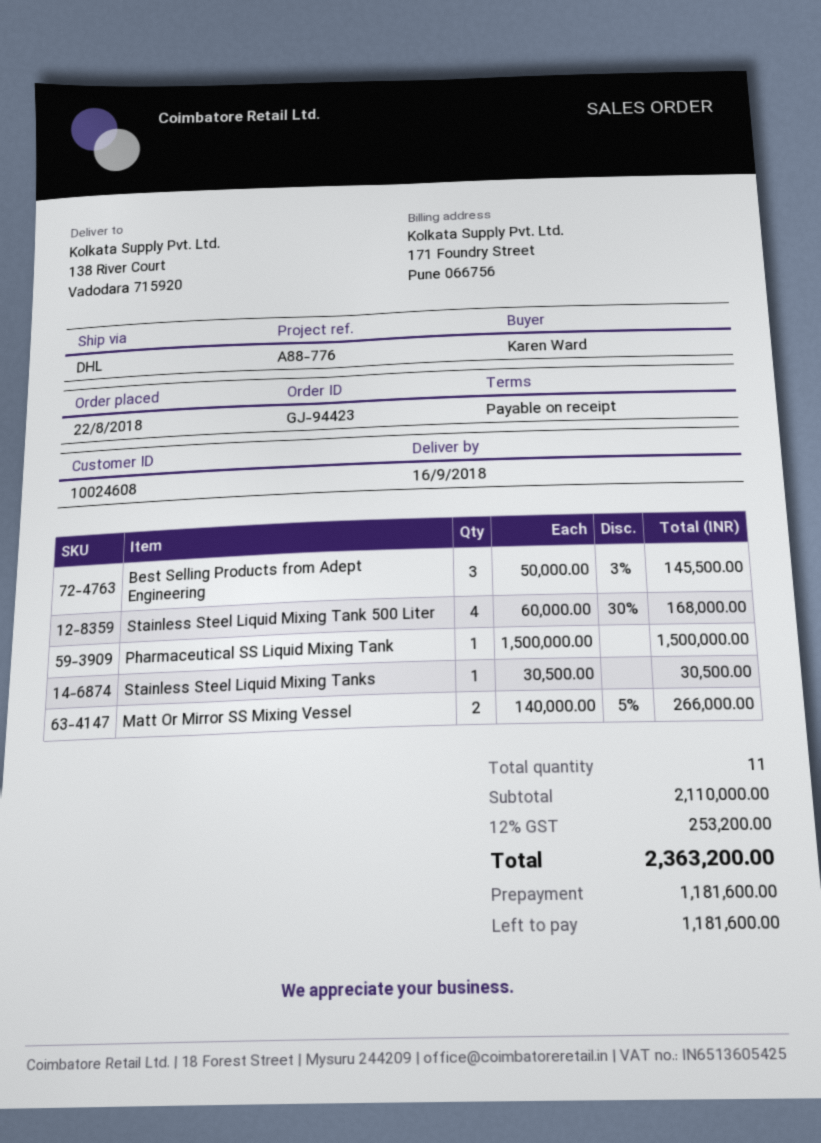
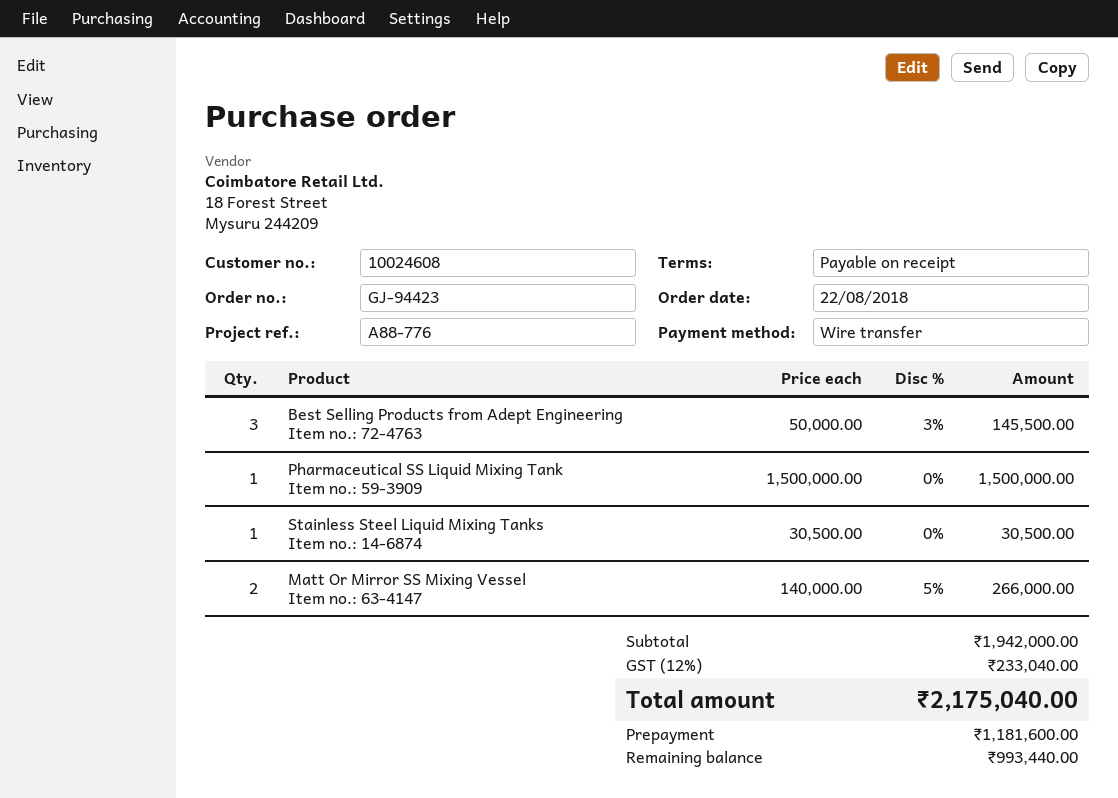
Stainless Steel Liquid Mixing Tank 500 Liter: 4 x 60000.00 - 30% = 168000.00 -> none
subtotal: 2110000.00 -> 1942000.00
tax: 12% = 253200.00 -> 12% = 233040.00
total: 2363200.00 -> 2175040.00
balance: 1181600.00 -> 993440.00

